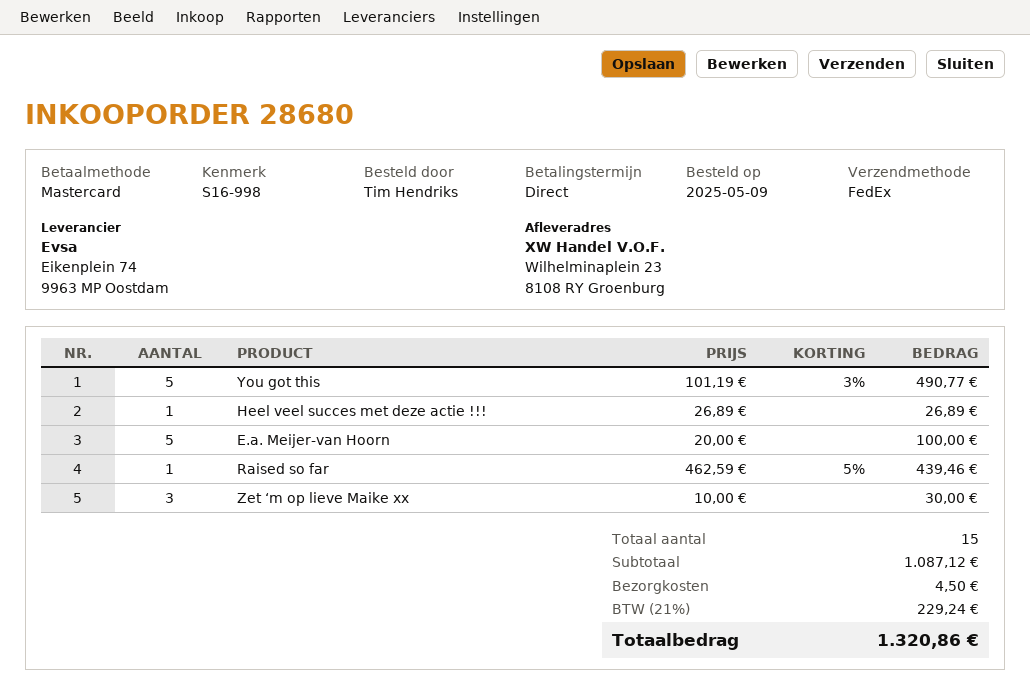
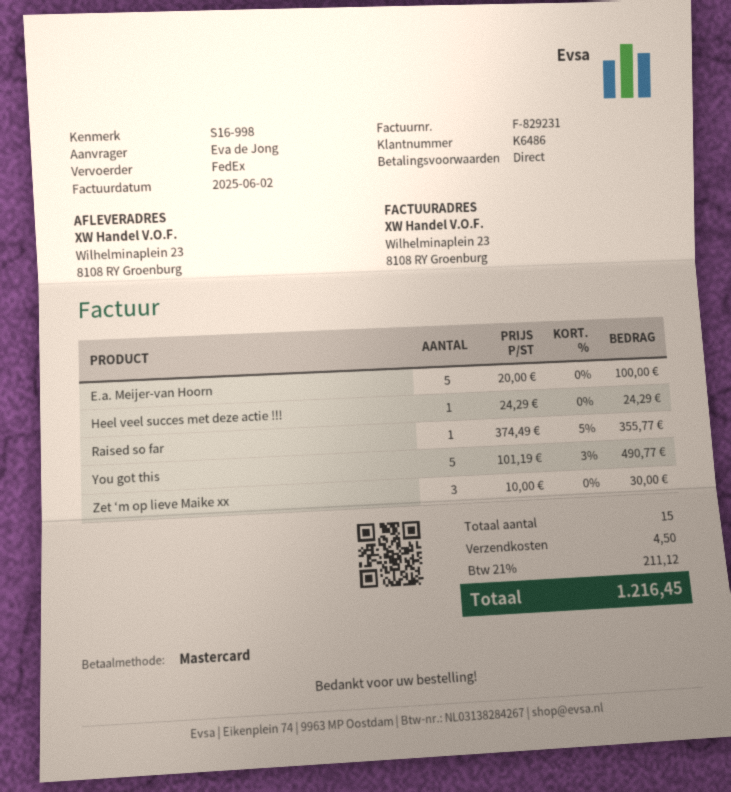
ordered by: Tim Hendriks -> Eva de Jong
Heel veel succes met deze actie !!!: 1 x 26.89 = 26.89 -> 1 x 24.29 = 24.29
Raised so far: 1 x 462.59 - 5% = 439.46 -> 1 x 374.49 - 5% = 355.77
tax: 21% = 229.24 -> 21% = 211.12
total: 1320.86 -> 1216.45

